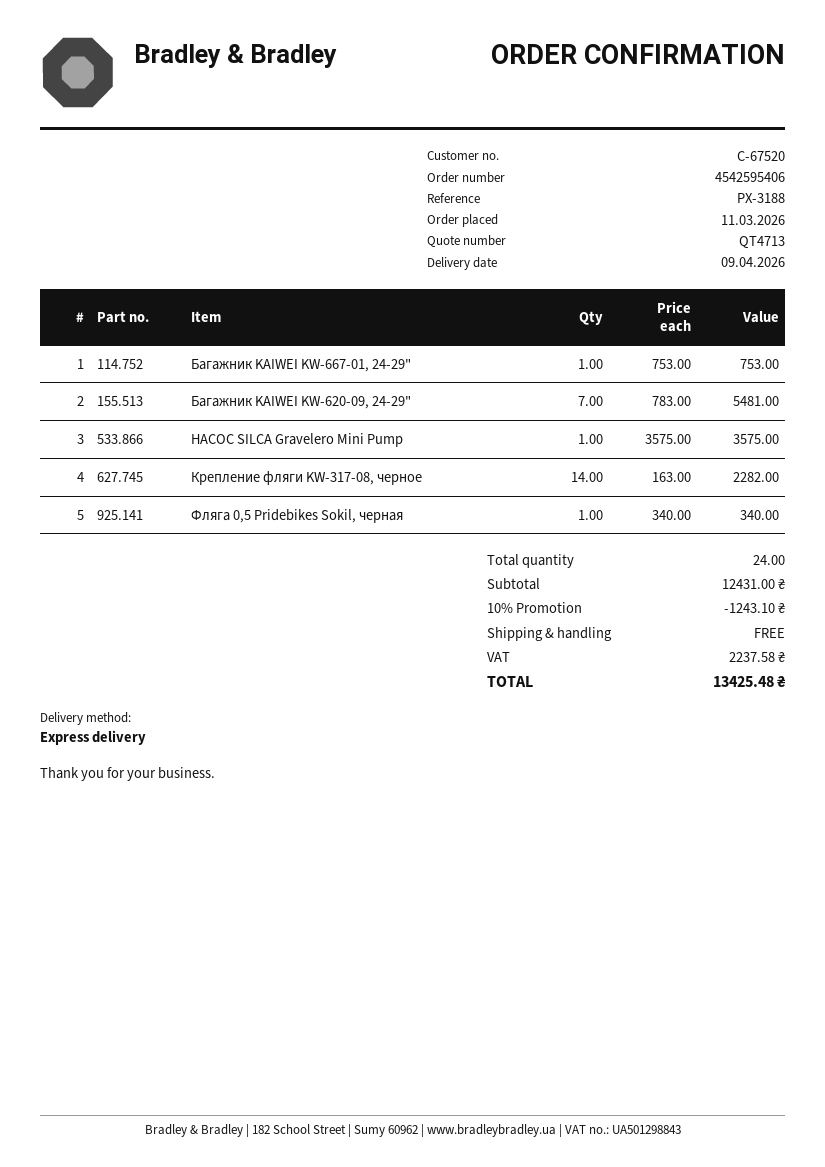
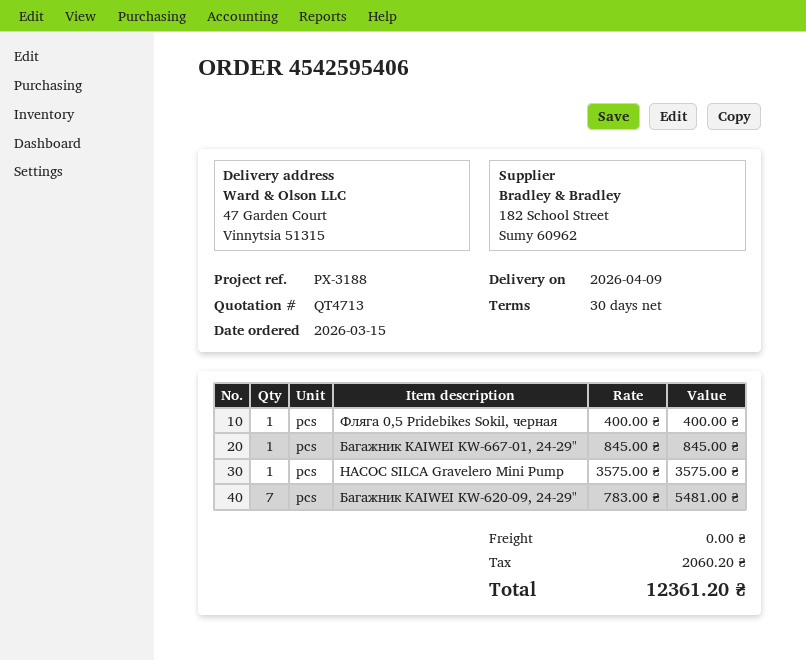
order date: 2026-03-11 -> 2026-03-15
Багажник KAIWEI KW-667-01, 24-29": 1 x 753.00 = 753.00 -> 1 x 845.00 = 845.00
Крепление фляги KW-317-08, черное: 14 x 163.00 = 2282.00 -> none
Фляга 0,5 Pridebikes Sokil, черная: 1 x 340.00 = 340.00 -> 1 x 400.00 = 400.00
discount: 10% = 1243.10 -> none
tax: 2237.58 -> 2060.20
total: 13425.48 -> 12361.20

